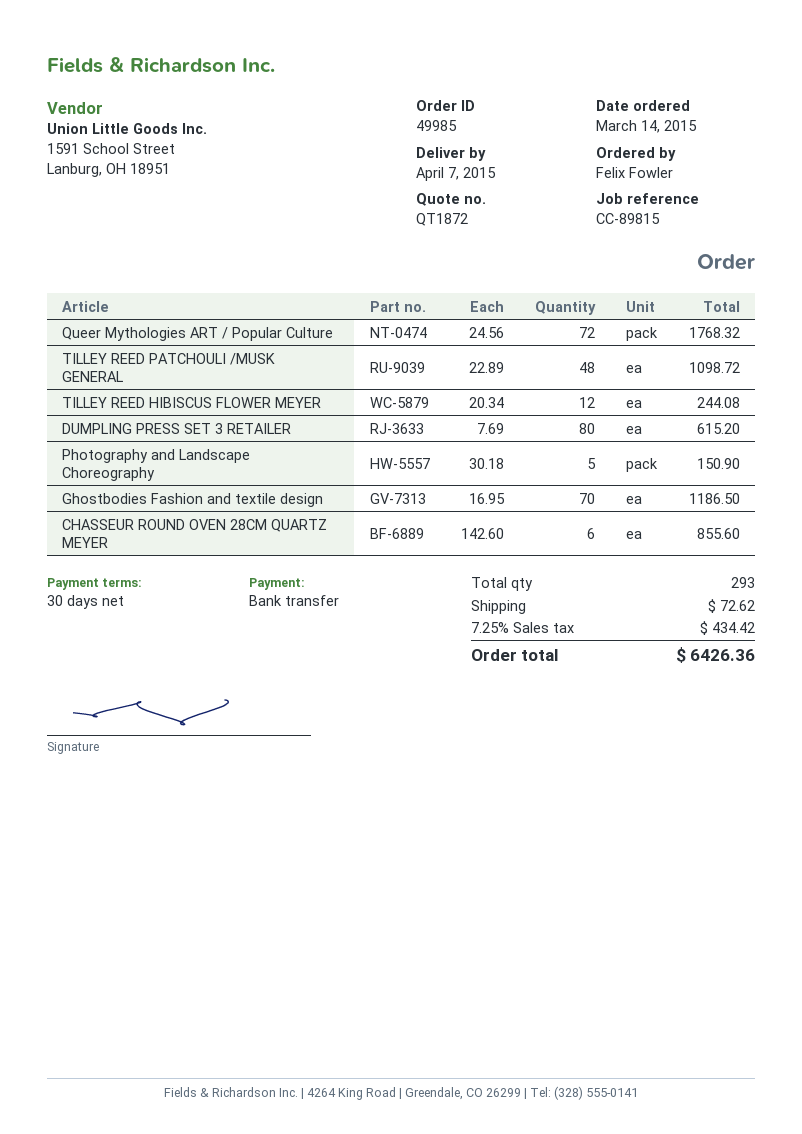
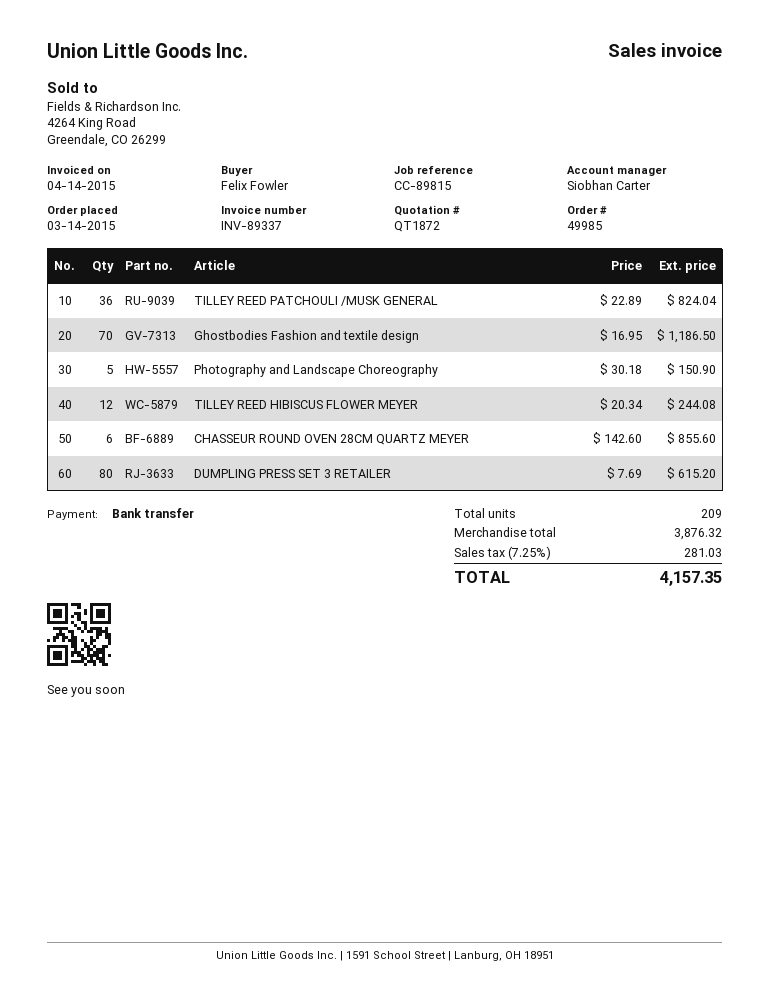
Queer Mythologies ART / Popular Culture: 72 x 24.56 = 1768.32 -> none
TILLEY REED PATCHOULI /MUSK GENERAL: 48 x 22.89 = 1098.72 -> 36 x 22.89 = 824.04
total quantity: 293 -> 209
shipping: 72.62 -> none
tax: 7.25% = 434.42 -> 7.25% = 281.03
total: 6426.36 -> 4157.35

